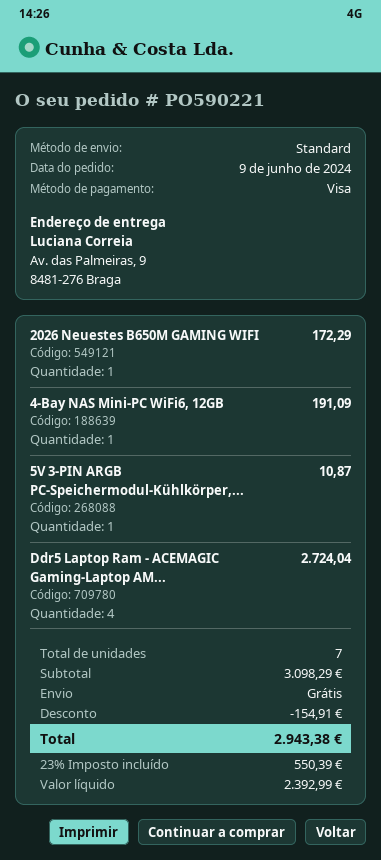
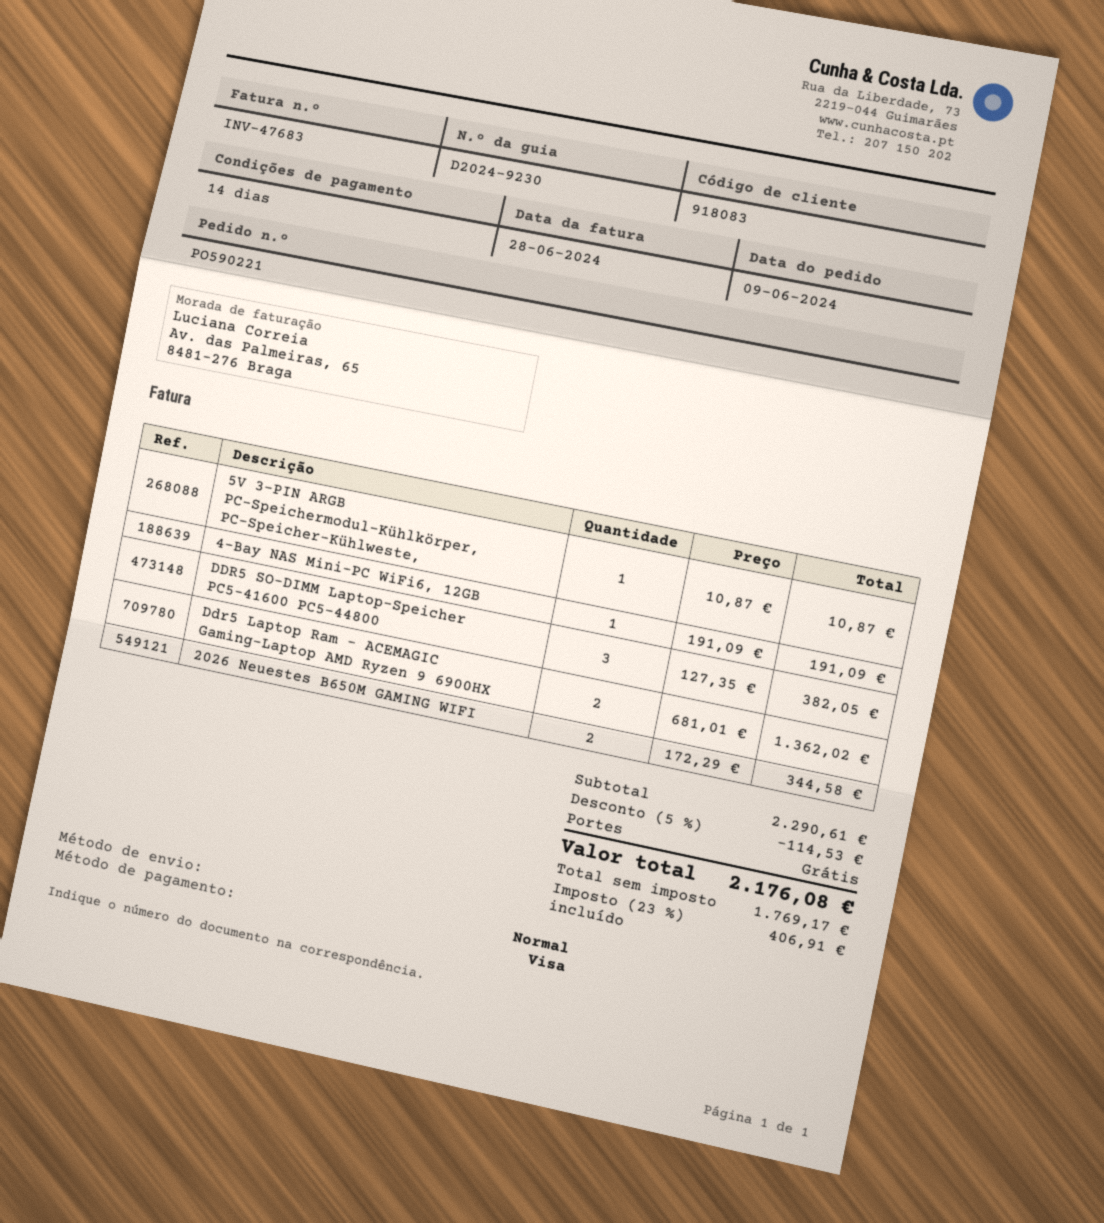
2026 Neuestes B650M GAMING WIFI: 1 for 172.29 -> 2 for 344.58
Ddr5 Laptop Ram - ACEMAGIC Gaming-Laptop AM...: 4 for 2724.04 -> 2 for 1362.02
DDR5 SO-DIMM Laptop-Speicher PC5-41600 PC5-44800: none -> 3 for 382.05
subtotal: 3098.29 -> 2290.61
discount: 154.91 -> 114.53
net: 2392.99 -> 1769.17
tax: 23% = 550.39 -> 23% = 406.91
total: 2943.38 -> 2176.08

